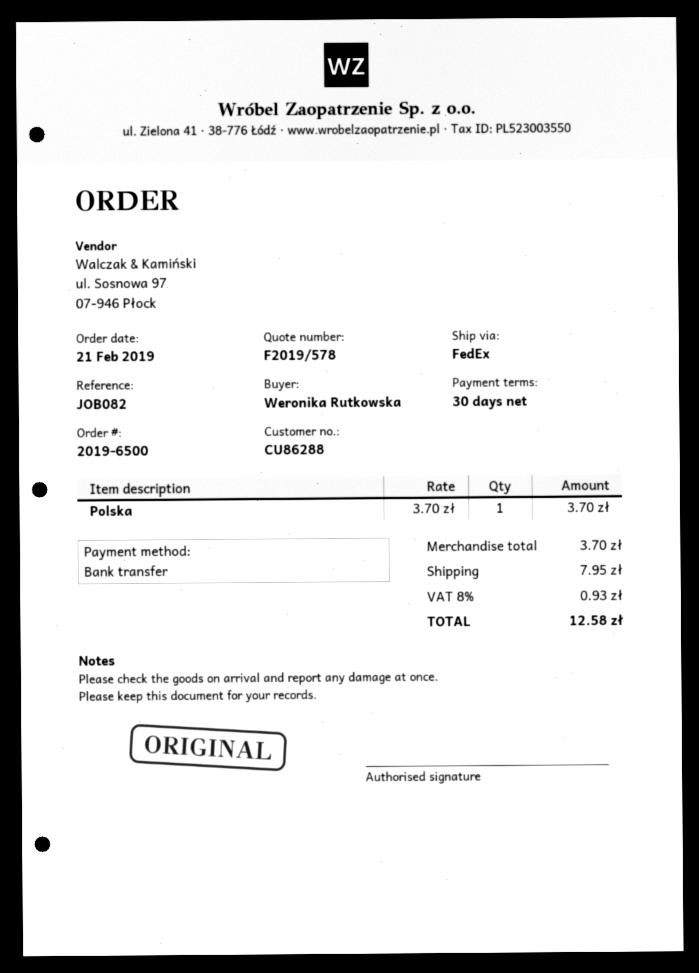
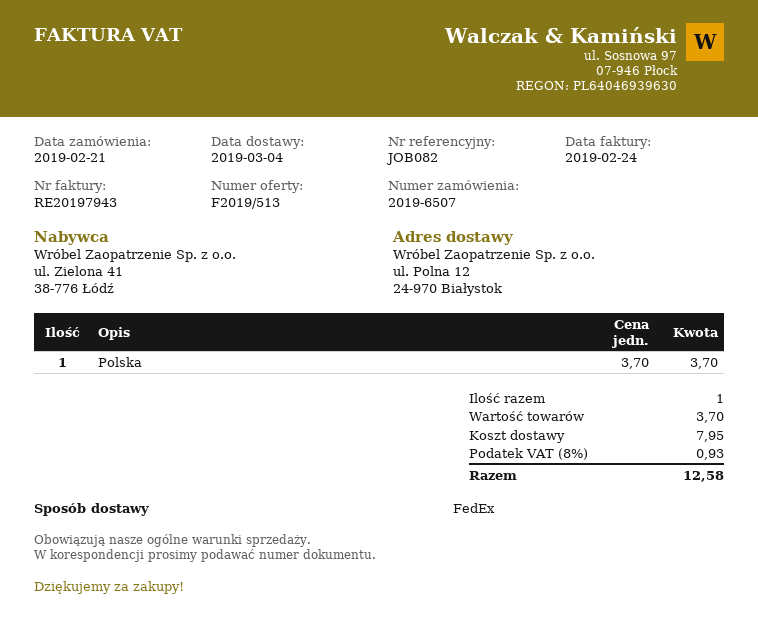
quote number: F2019/578 -> F2019/513
order number: 2019-6500 -> 2019-6507

